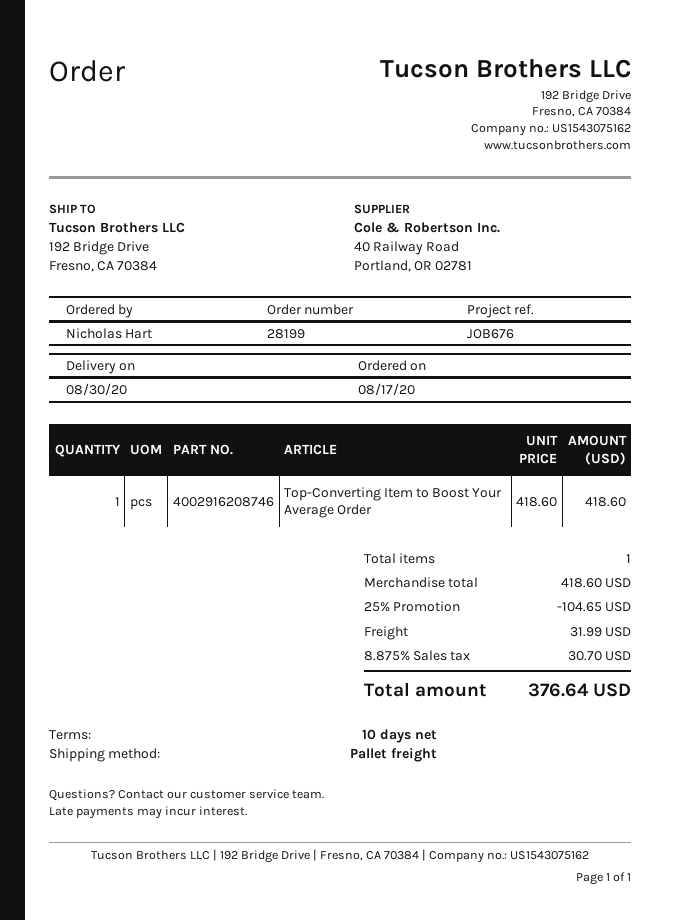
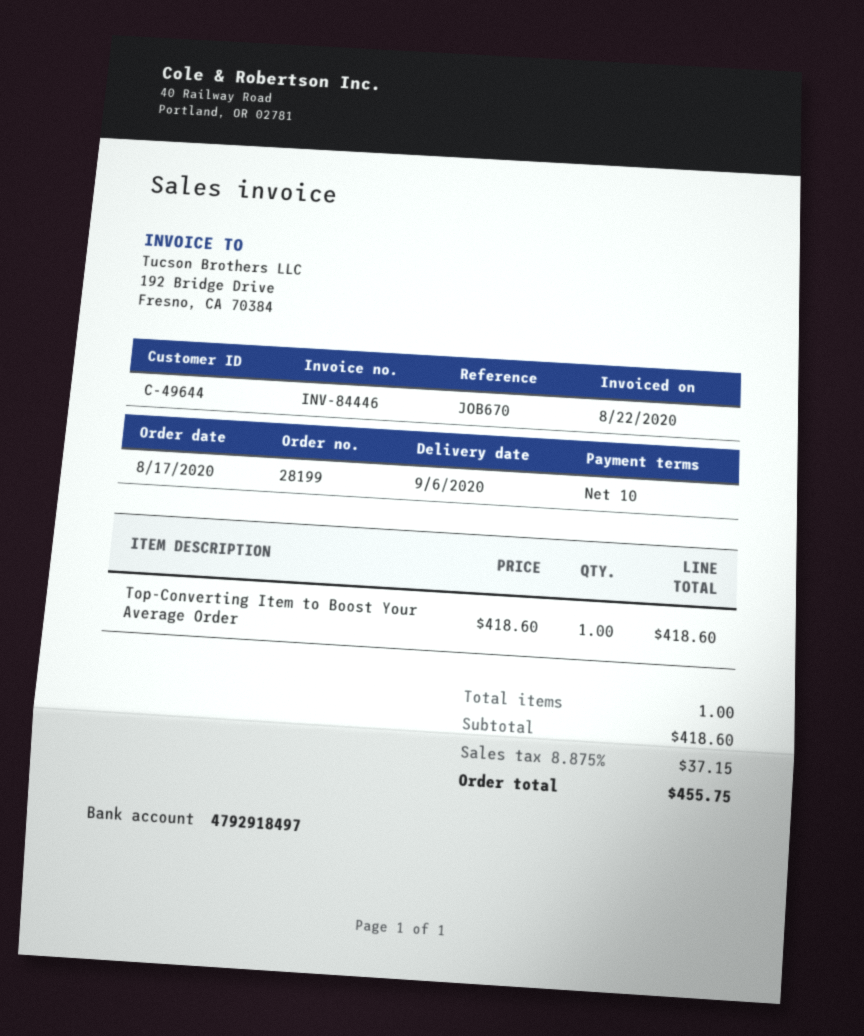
delivery date: 2020-08-30 -> 2020-09-06
reference: JOB676 -> JOB670
discount: 25% = 104.65 -> none
shipping: 31.99 -> none
tax: 8.875% = 30.70 -> 8.875% = 37.15
total: 376.64 -> 455.75

